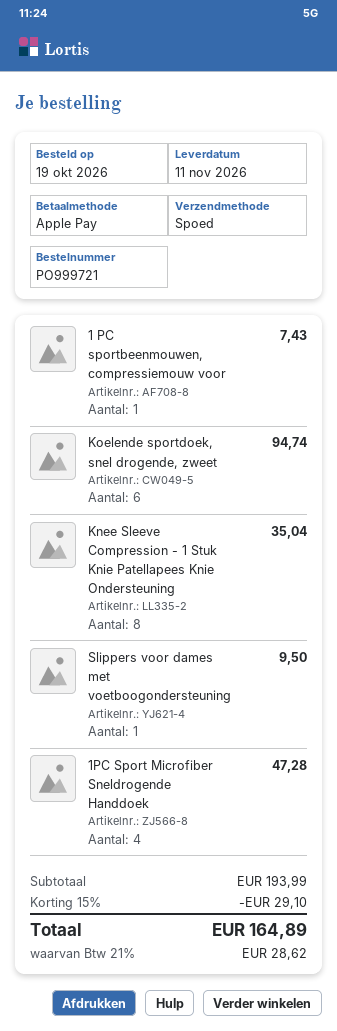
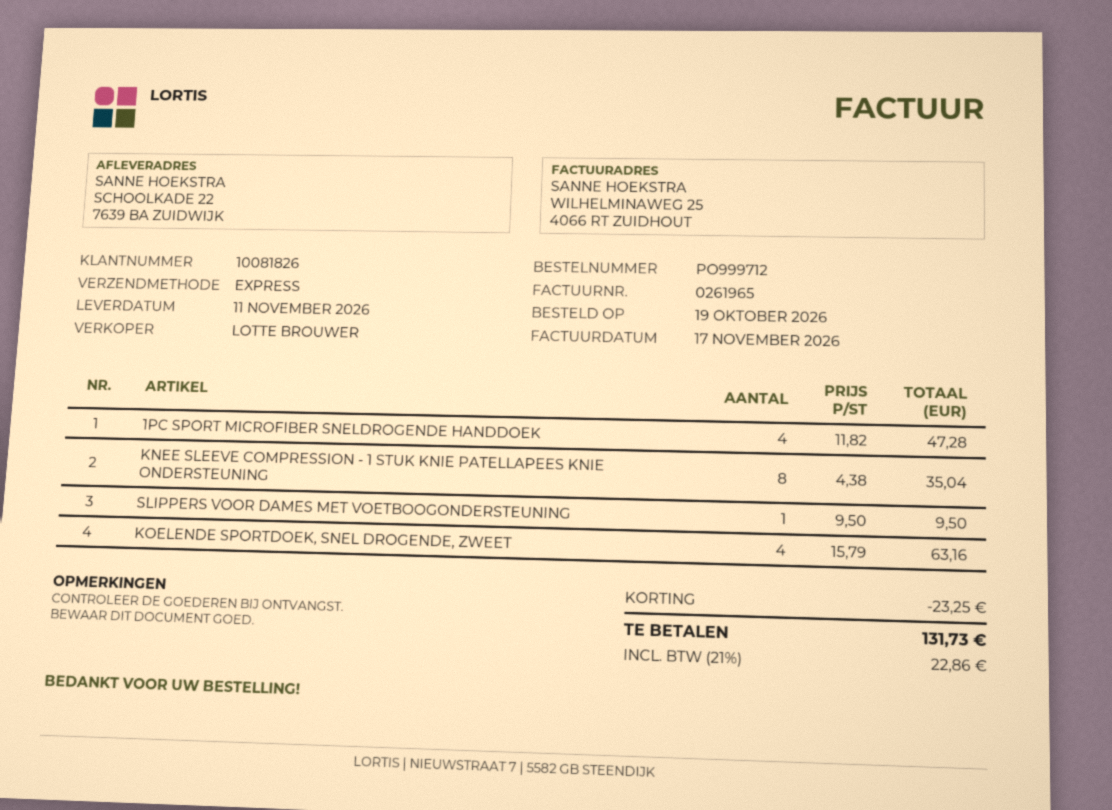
order number: PO999721 -> PO999712
1 PC sportbeenmouwen, compressiemouw voor: 1 for 7.43 -> none
Koelende sportdoek, snel drogende, zweet: 6 for 94.74 -> 4 for 63.16
discount: 29.10 -> 23.25
tax: 21% = 28.62 -> 21% = 22.86
total: 164.89 -> 131.73

